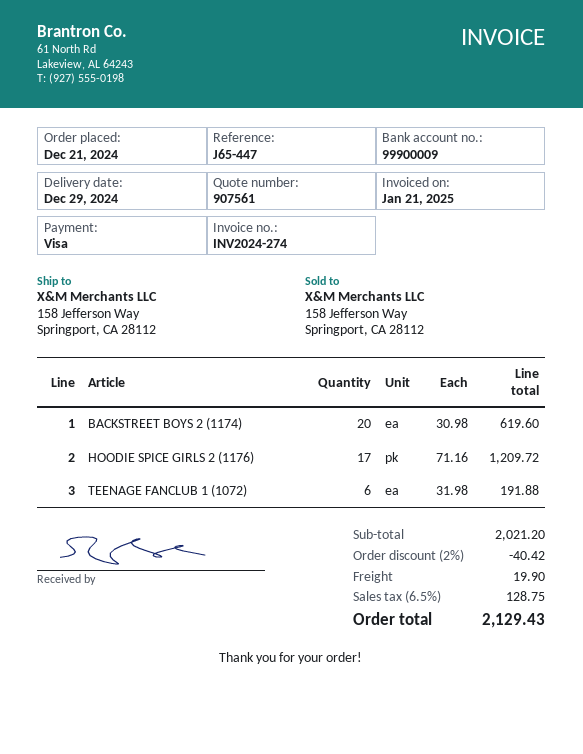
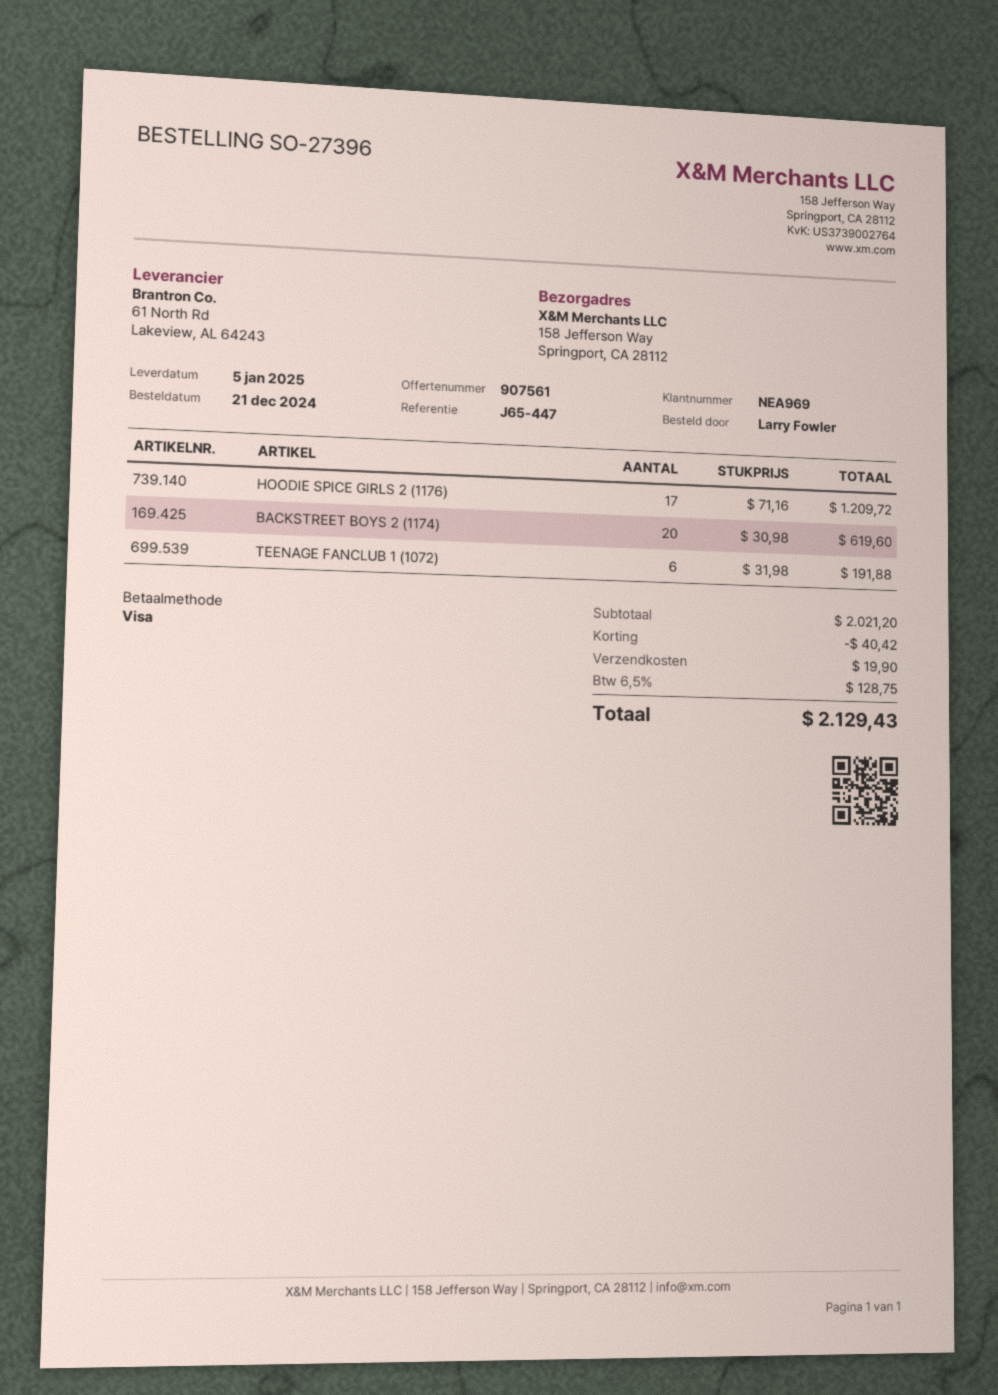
delivery date: 2024-12-29 -> 2025-01-05

